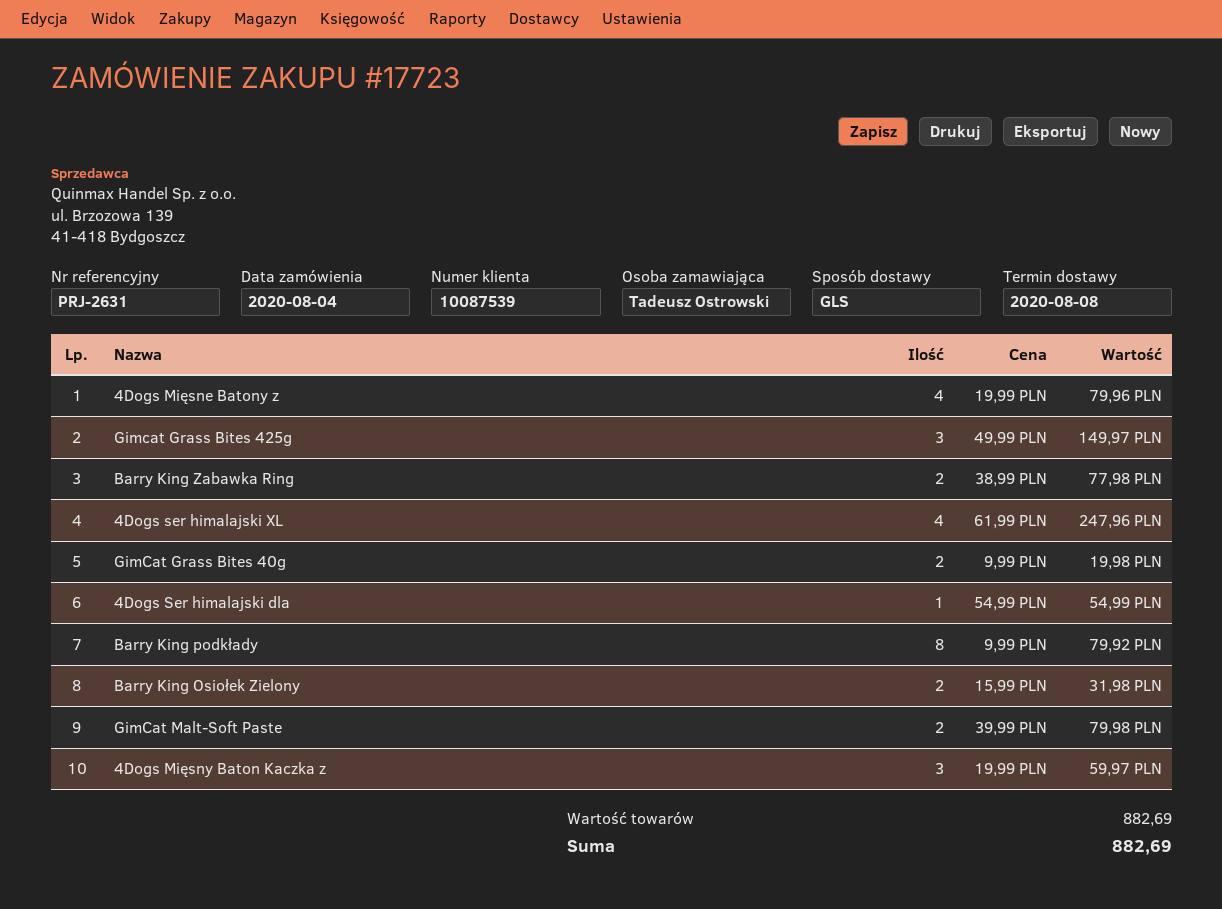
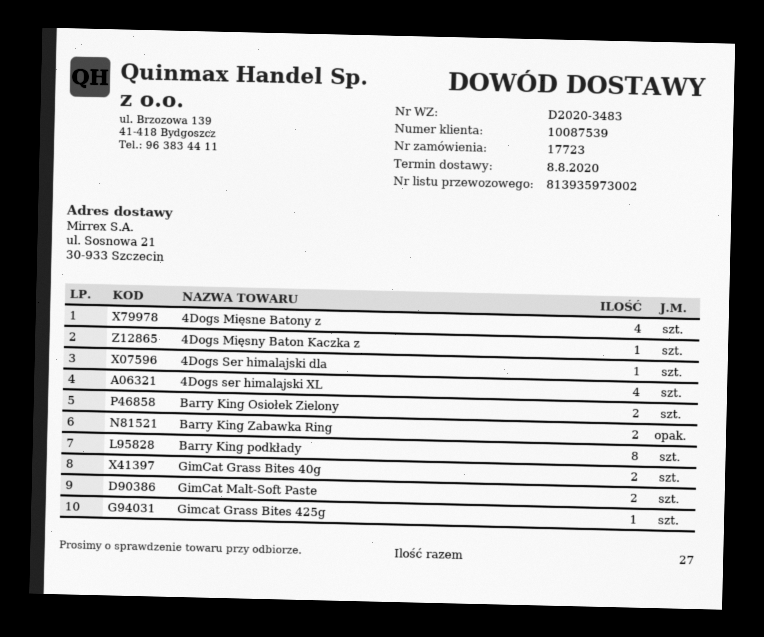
Gimcat Grass Bites 425g: 3 -> 1
4Dogs Mięsny Baton Kaczka z: 3 -> 1

